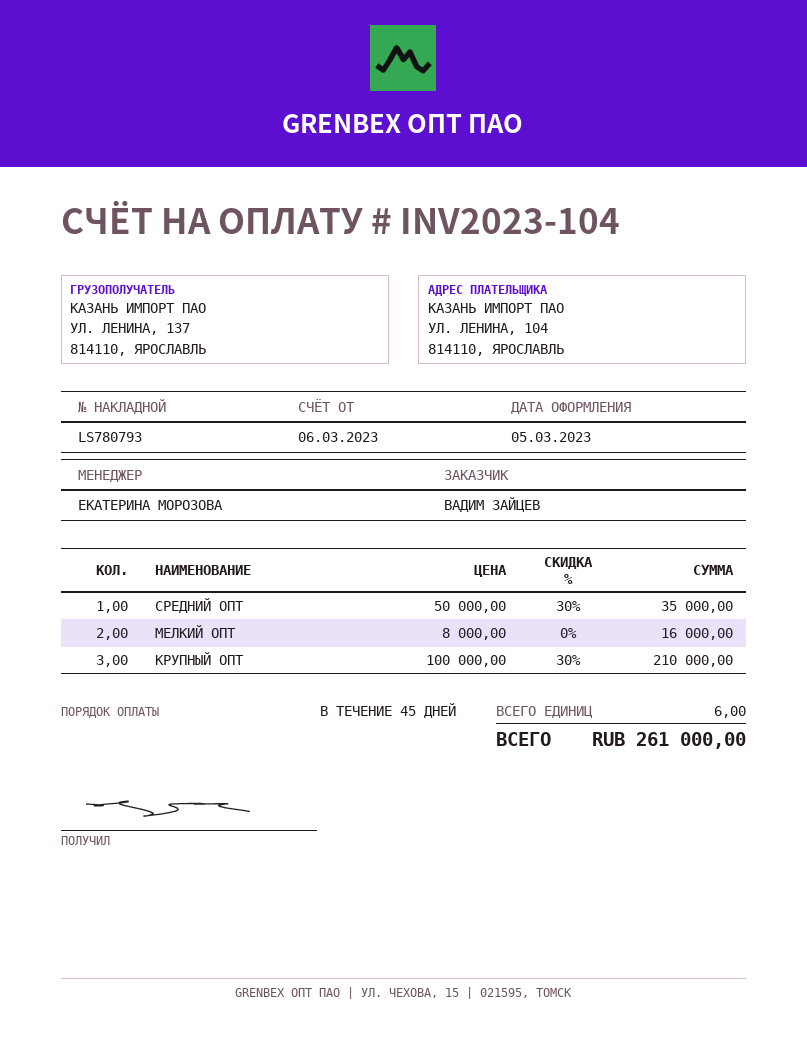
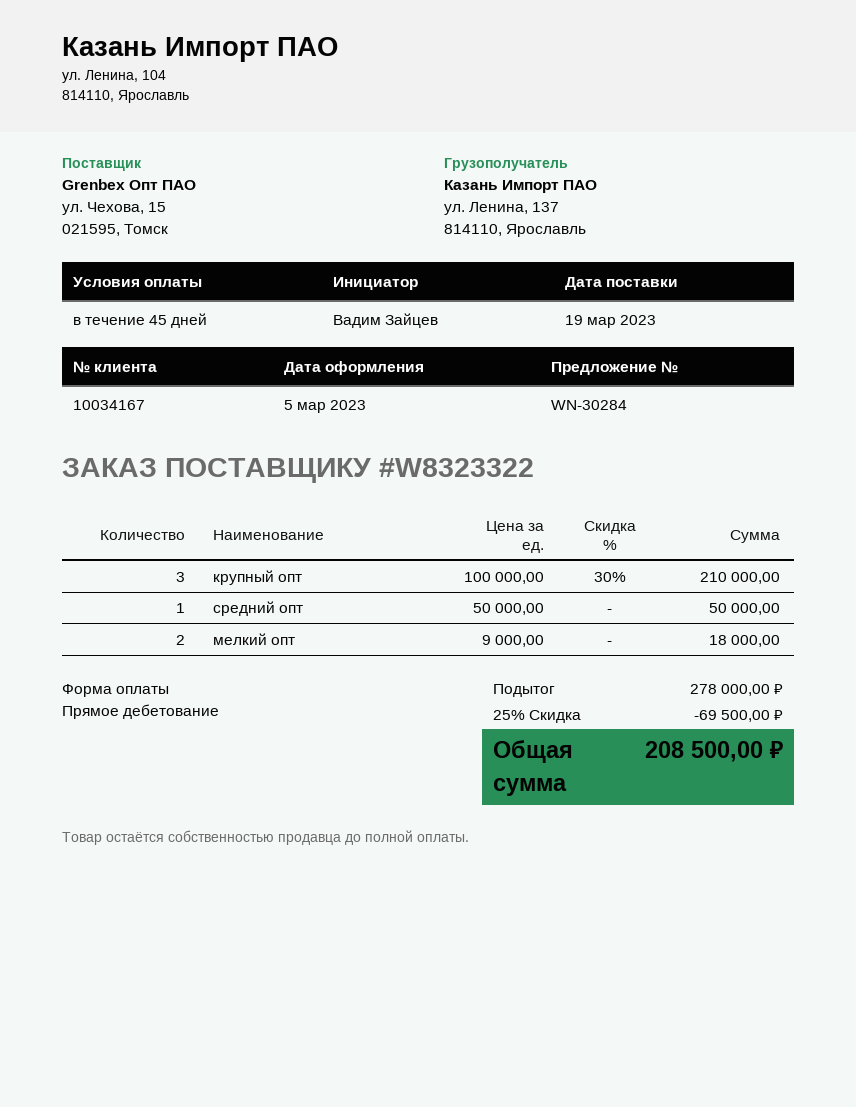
СРЕДНИЙ ОПТ: 1 x 50000.00 - 30% = 35000.00 -> 1 x 50000.00 = 50000.00
МЕЛКИЙ ОПТ: 2 x 8000.00 = 16000.00 -> 2 x 9000.00 = 18000.00
discount: none -> 25% = 69500.00
total: 261000.00 -> 208500.00

